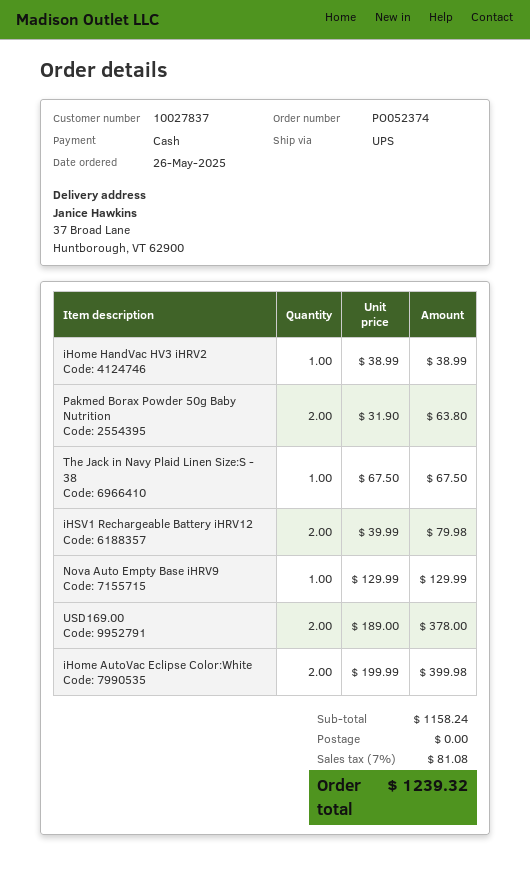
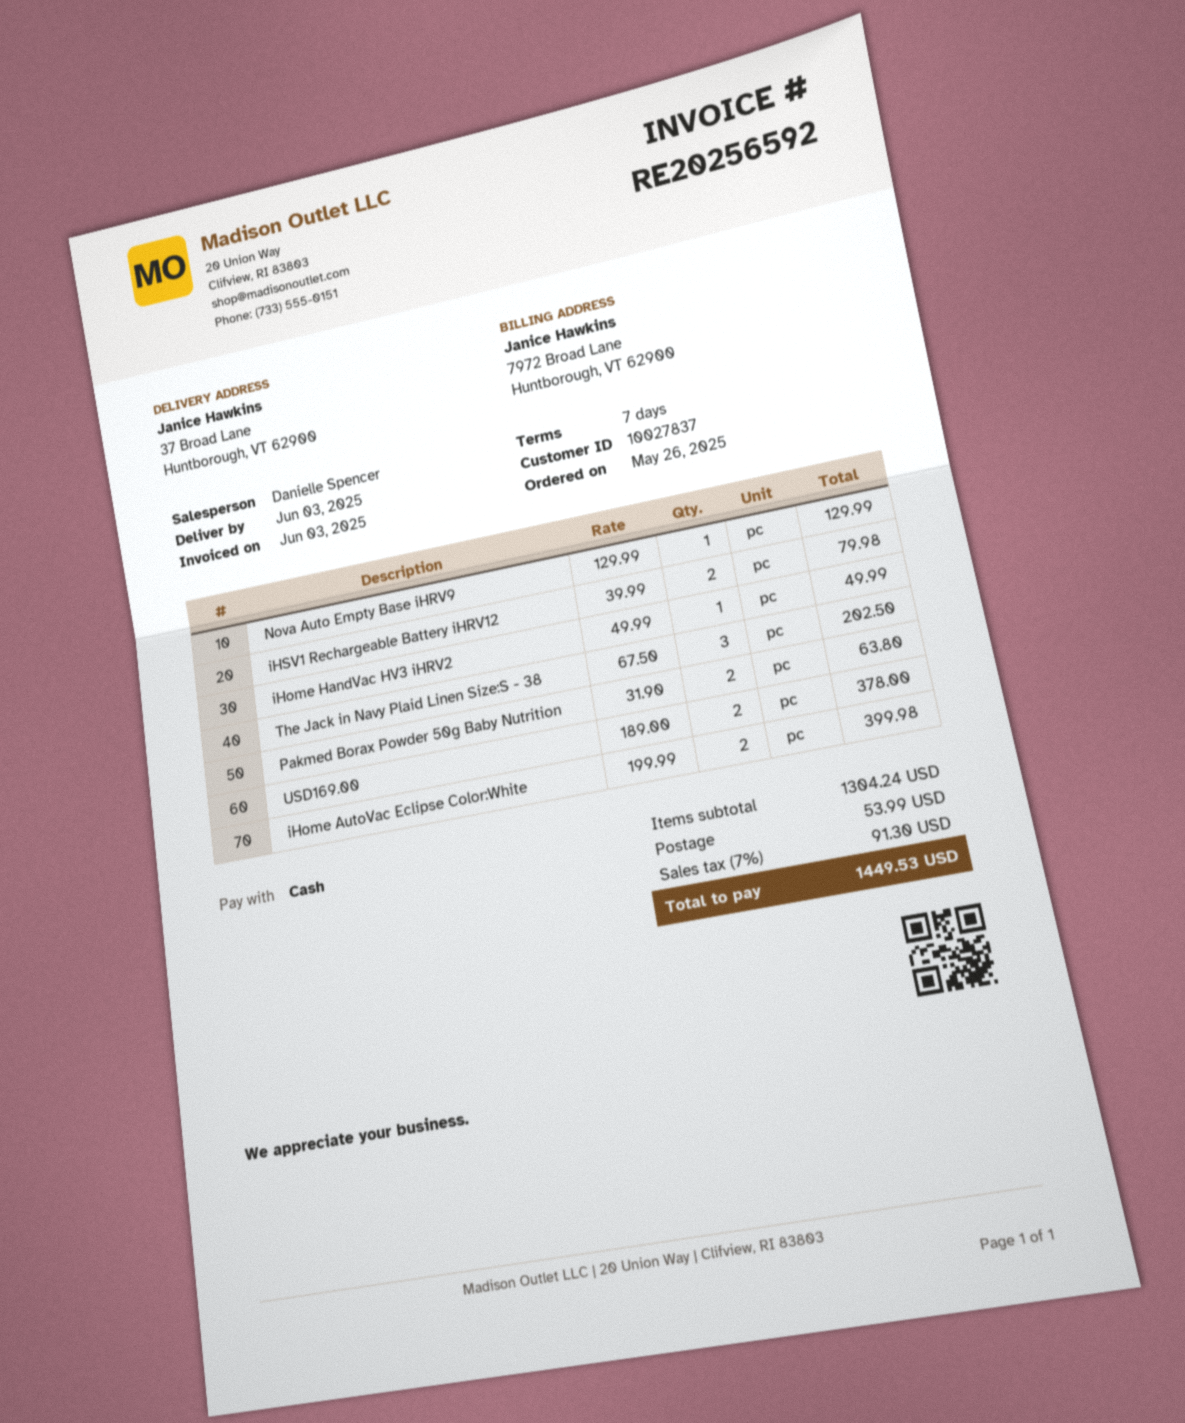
iHome HandVac HV3 iHRV2: 1 x 38.99 = 38.99 -> 1 x 49.99 = 49.99
The Jack in Navy Plaid Linen Size:S - 38: 1 x 67.50 = 67.50 -> 3 x 67.50 = 202.50
subtotal: 1158.24 -> 1304.24
shipping: 0.00 -> 53.99
tax: 7% = 81.08 -> 7% = 91.30
total: 1239.32 -> 1449.53

